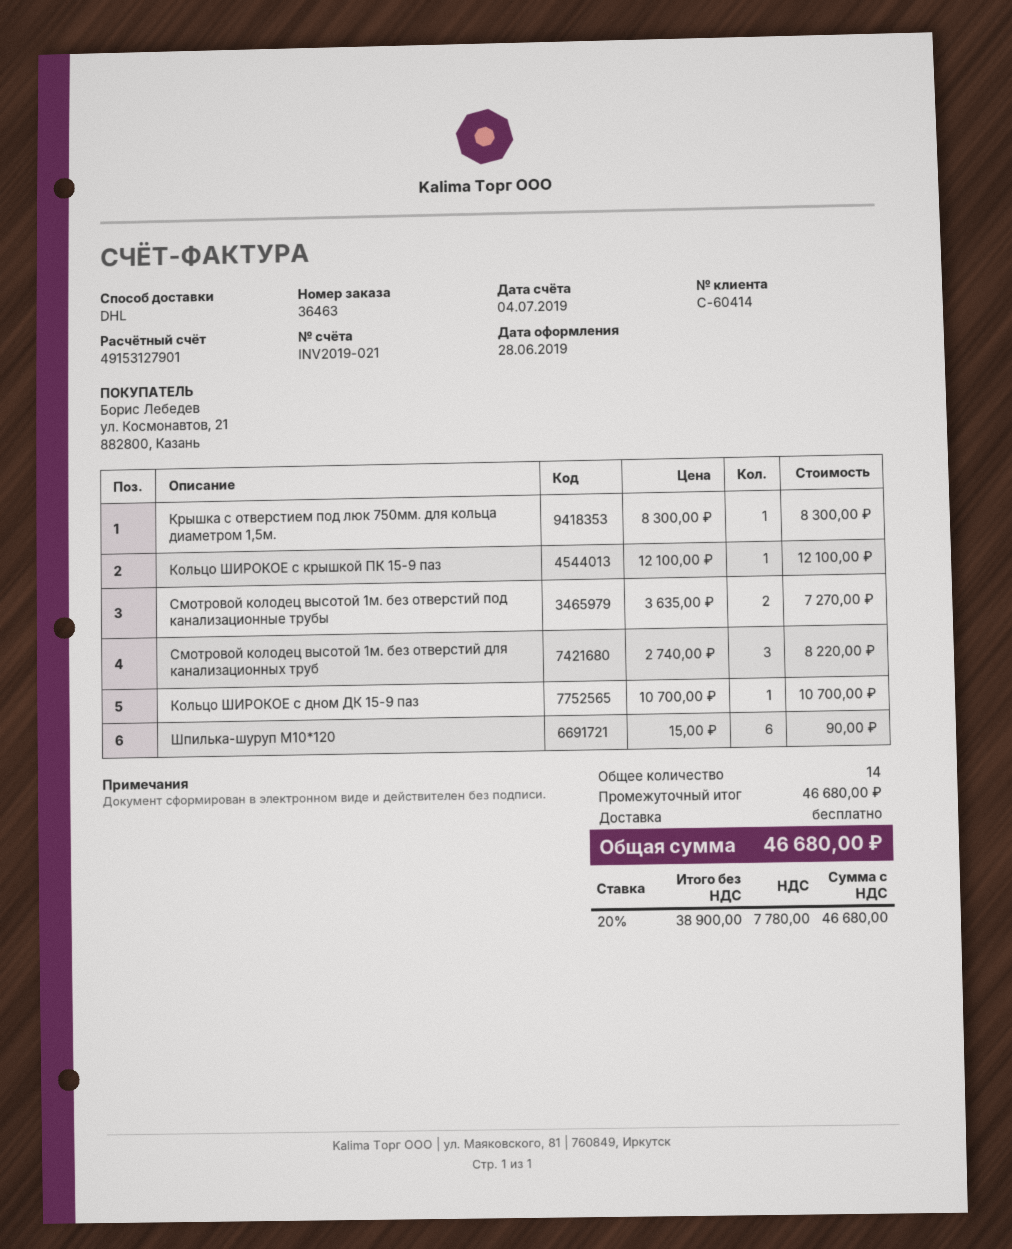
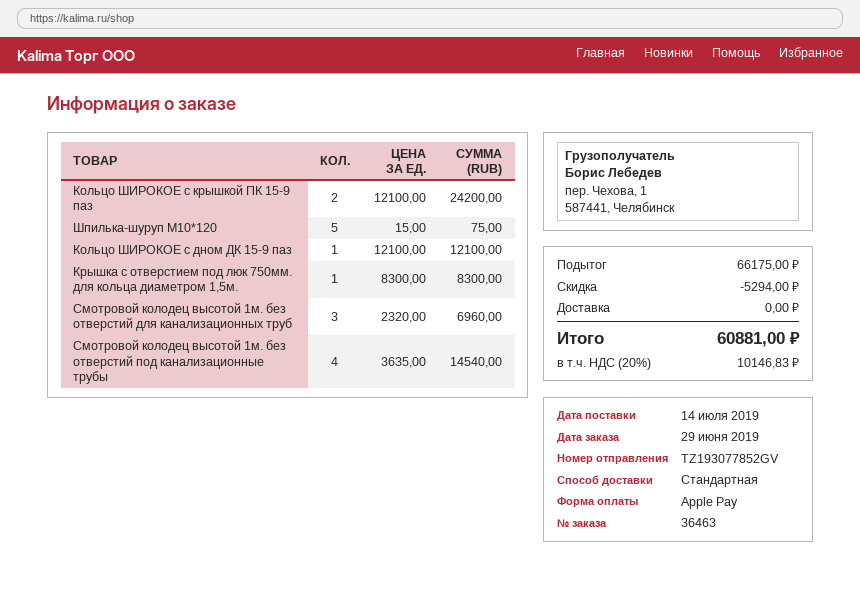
order date: 2019-06-28 -> 2019-06-29
shipping method: DHL -> standard
Кольцо ШИРОКОЕ с крышкой ПК 15-9 паз: 1 x 12100.00 = 12100.00 -> 2 x 12100.00 = 24200.00
Смотровой колодец высотой 1м. без отверстий под канализационные трубы: 2 x 3635.00 = 7270.00 -> 4 x 3635.00 = 14540.00
Смотровой колодец высотой 1м. без отверстий для канализационных труб: 3 x 2740.00 = 8220.00 -> 3 x 2320.00 = 6960.00
Кольцо ШИРОКОЕ с дном ДК 15-9 паз: 1 x 10700.00 = 10700.00 -> 1 x 12100.00 = 12100.00
Шпилька-шуруп М10*120: 6 x 15.00 = 90.00 -> 5 x 15.00 = 75.00
subtotal: 46680.00 -> 66175.00
discount: none -> 5294.00
tax: 20% = 7780.00 -> 20% = 10146.83
total: 46680.00 -> 60881.00

